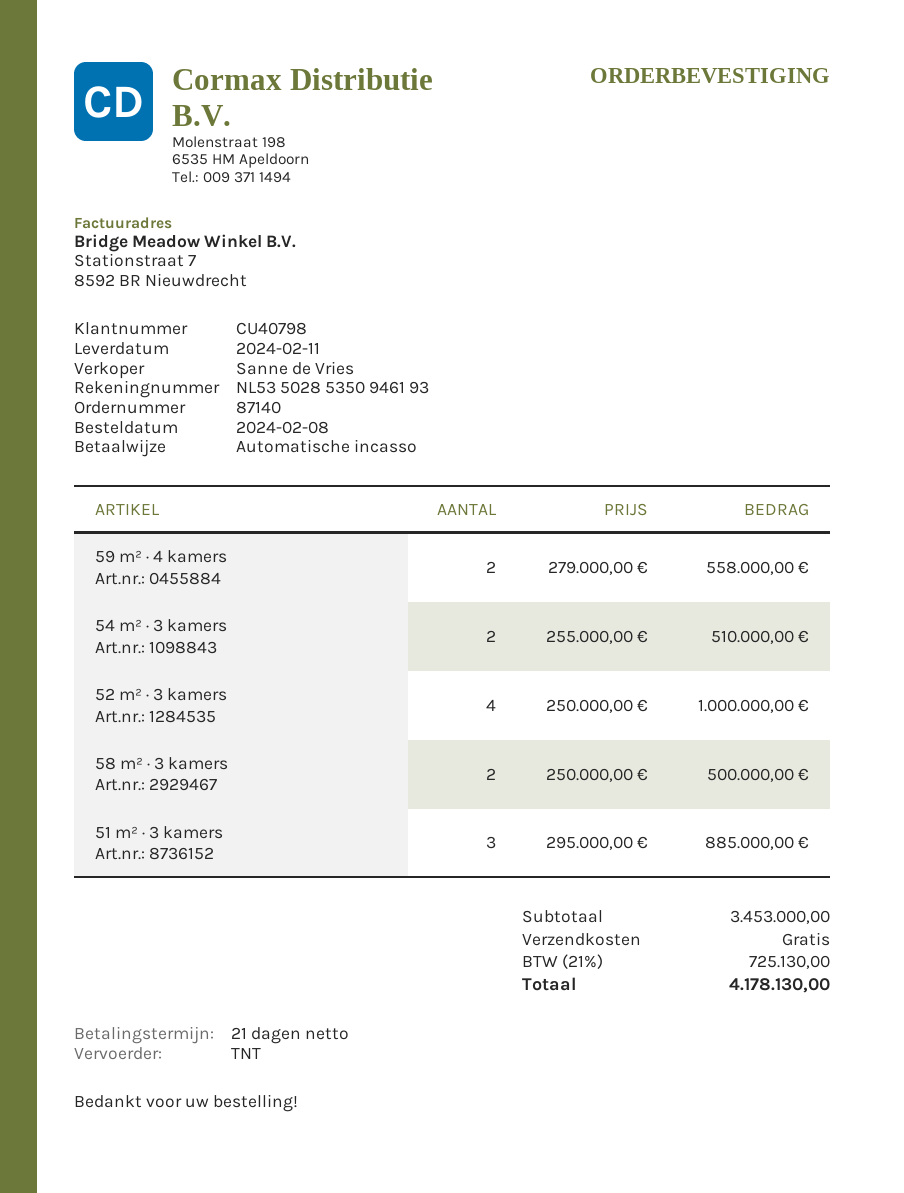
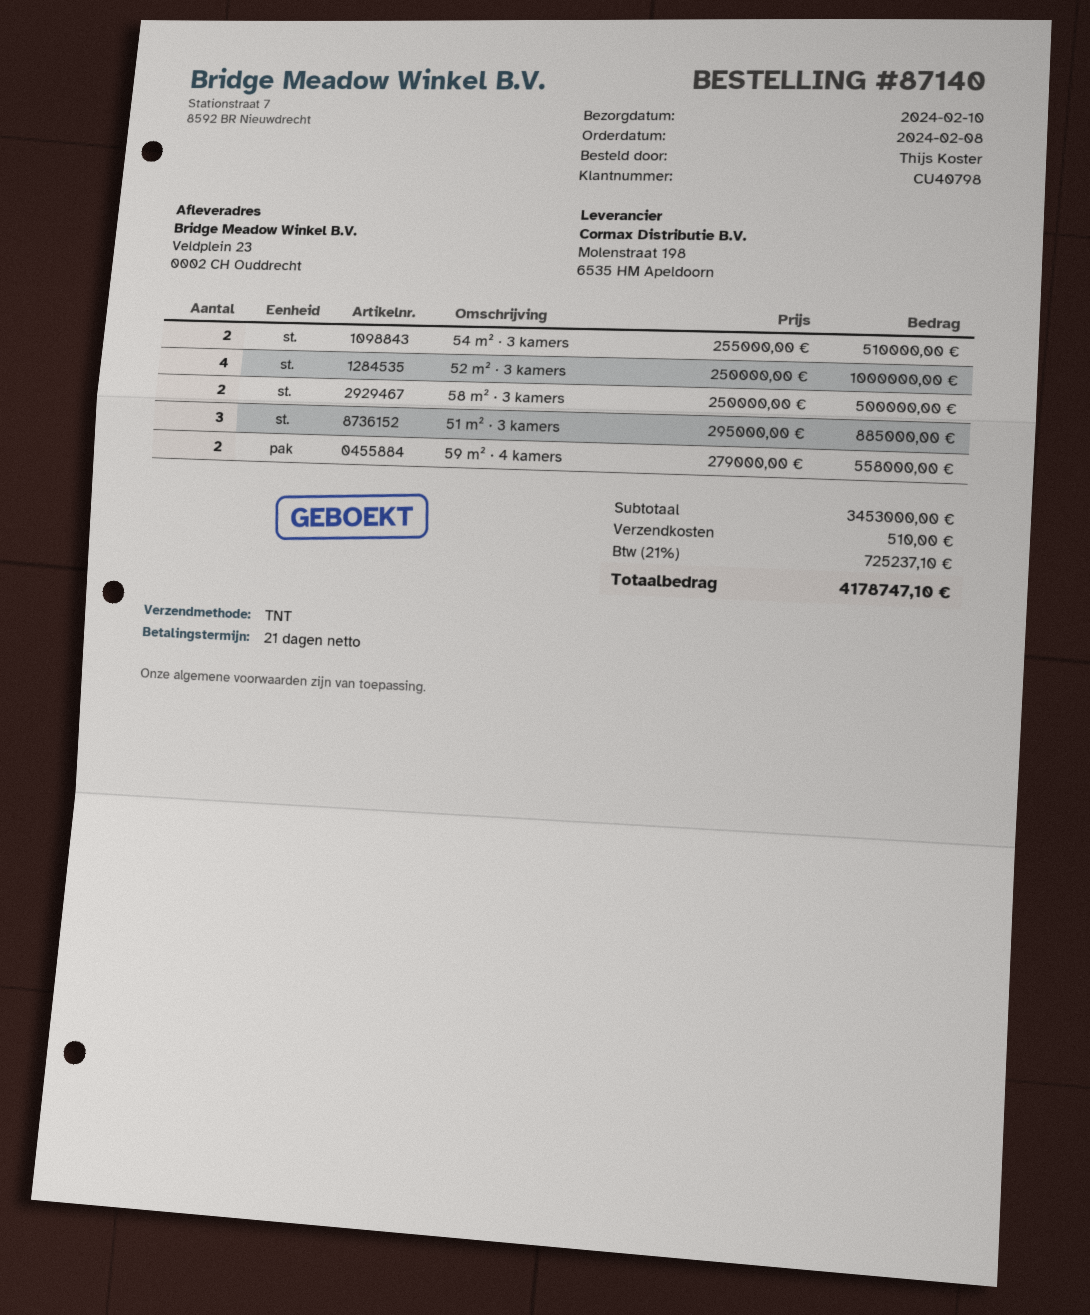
delivery date: 2024-02-11 -> 2024-02-10
shipping: 0.00 -> 510.00
tax: 21% = 725130.00 -> 21% = 725237.10
total: 4178130.00 -> 4178747.10

